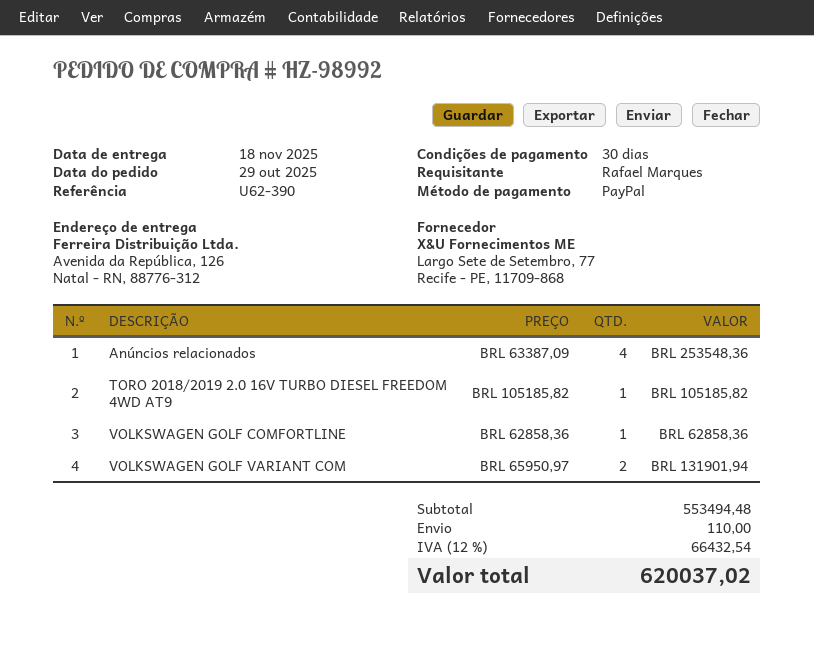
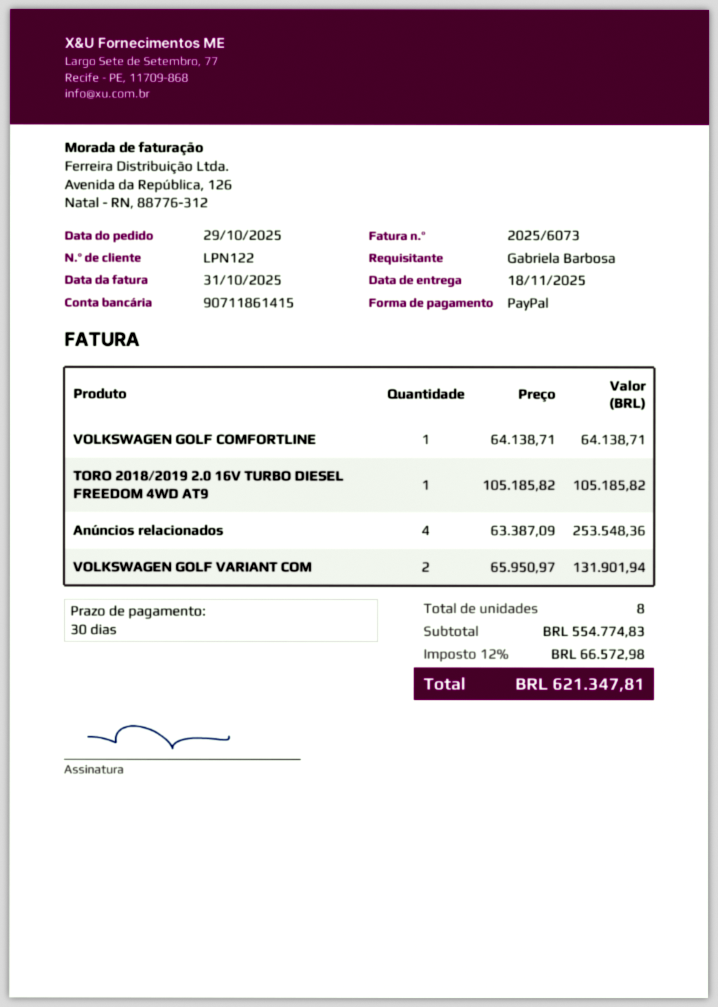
ordered by: Rafael Marques -> Gabriela Barbosa
VOLKSWAGEN GOLF COMFORTLINE: 1 x 62858.36 = 62858.36 -> 1 x 64138.71 = 64138.71
subtotal: 553494.48 -> 554774.83
shipping: 110.00 -> none
tax: 12% = 66432.54 -> 12% = 66572.98
total: 620037.02 -> 621347.81

